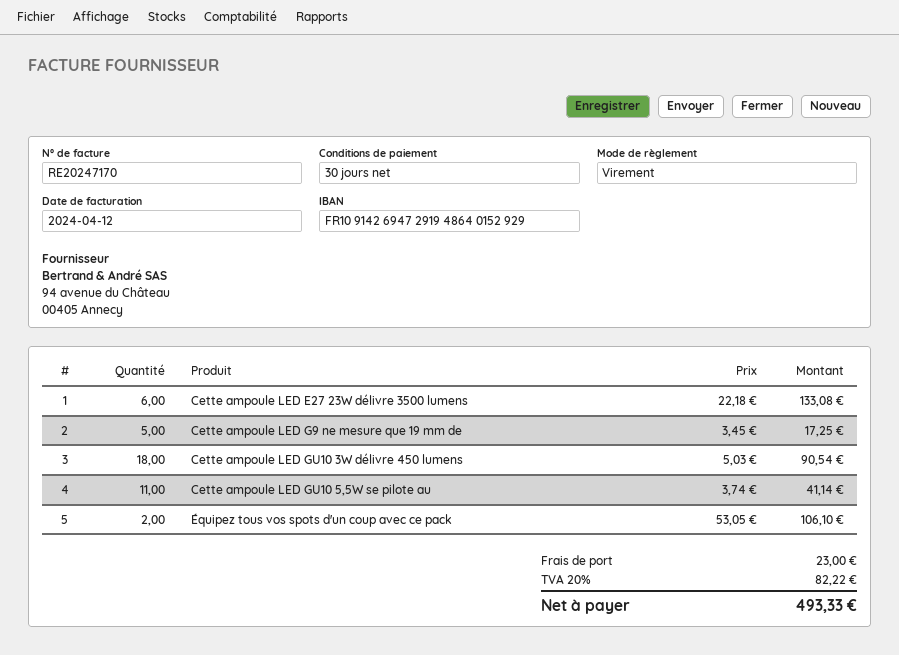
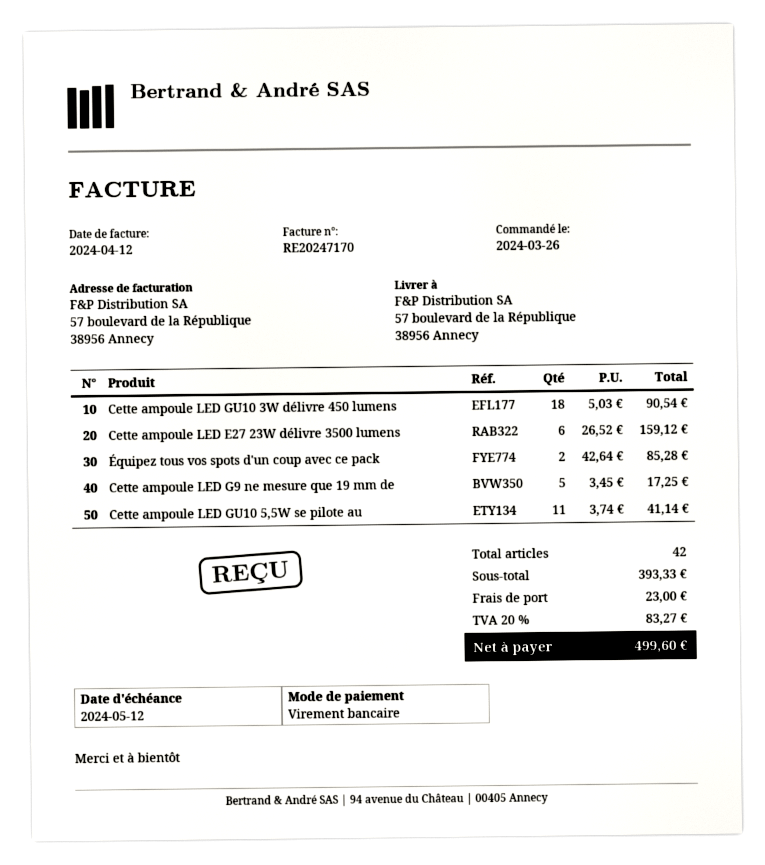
Cette ampoule LED E27 23W délivre 3500 lumens: 6 x 22.18 = 133.08 -> 6 x 26.52 = 159.12
Équipez tous vos spots d'un coup avec ce pack: 2 x 53.05 = 106.10 -> 2 x 42.64 = 85.28
tax: 20% = 82.22 -> 20% = 83.27
total: 493.33 -> 499.60

